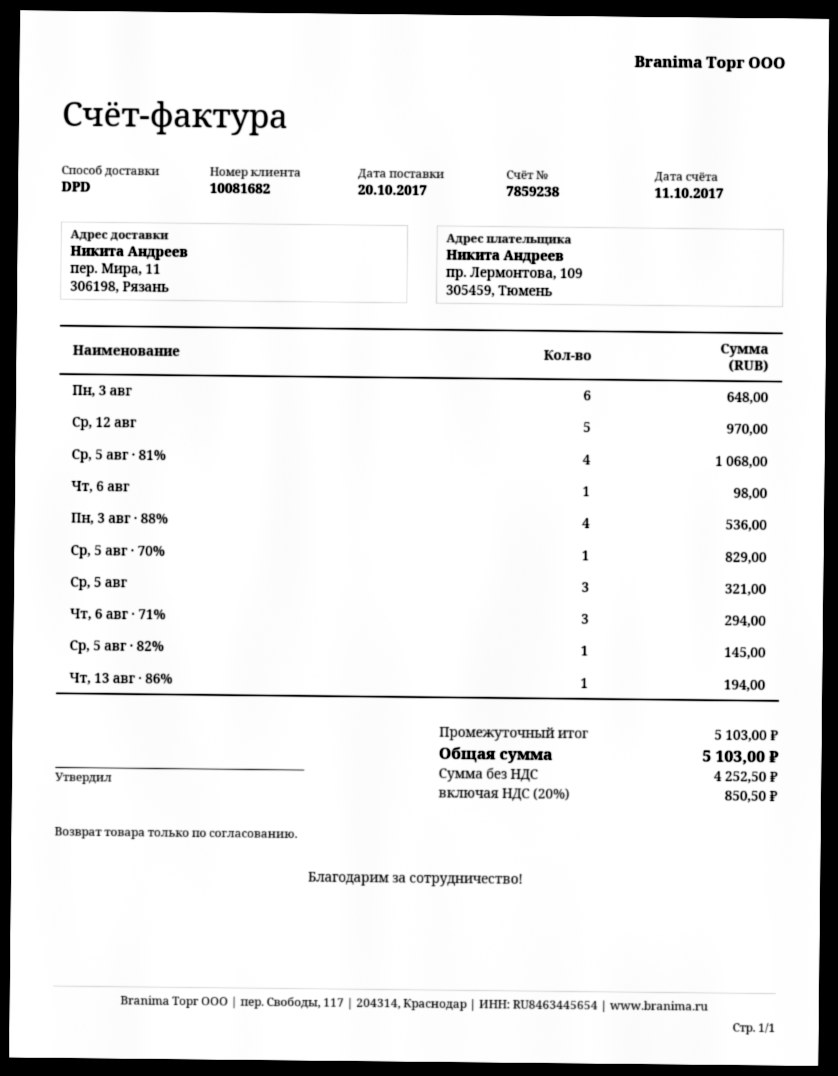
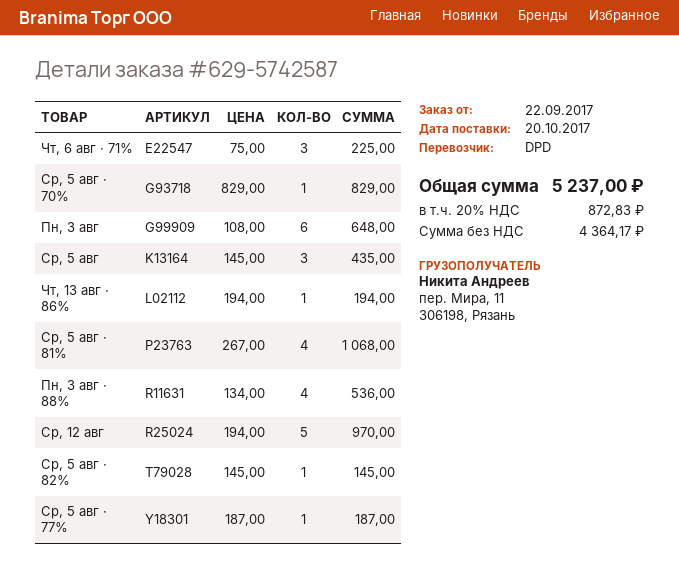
Чт, 6 авг: 1 for 98.00 -> none
Ср, 5 авг: 3 for 321.00 -> 3 for 435.00
Чт, 6 авг · 71%: 3 for 294.00 -> 3 for 225.00
Ср, 5 авг · 77%: none -> 1 for 187.00
net: 4252.50 -> 4364.17
tax: 20% = 850.50 -> 20% = 872.83
total: 5103.00 -> 5237.00

